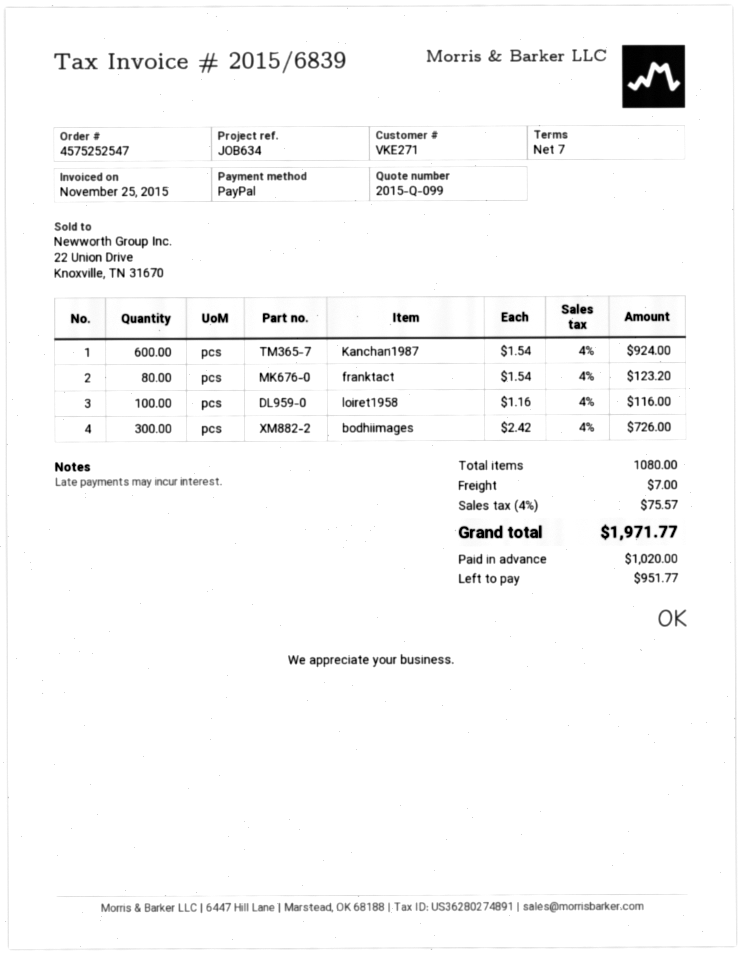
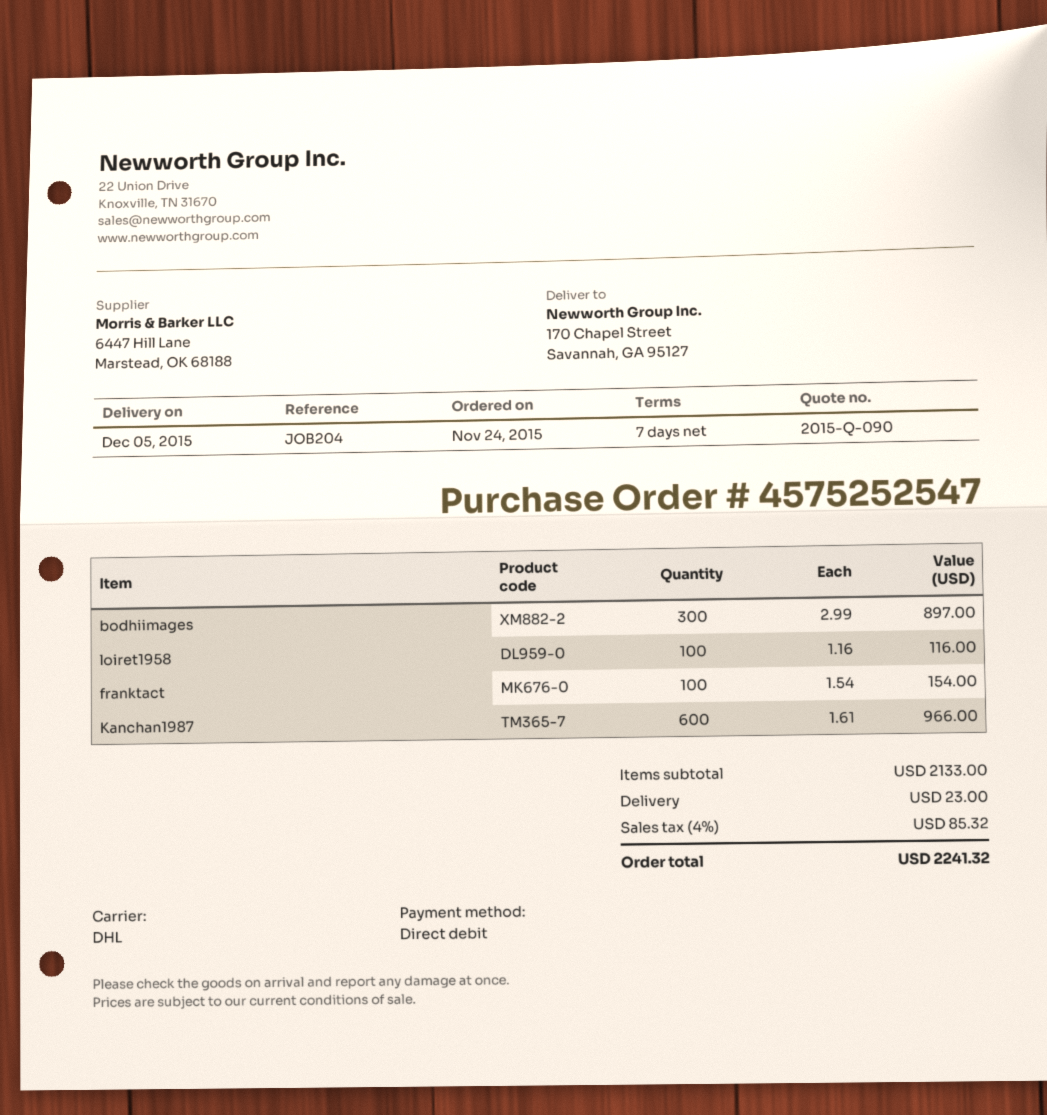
quote number: 2015-Q-099 -> 2015-Q-090
reference: JOB634 -> JOB204
payment method: PayPal -> direct debit
Kanchan1987: 600 x 1.54 = 924.00 -> 600 x 1.61 = 966.00
franktact: 80 x 1.54 = 123.20 -> 100 x 1.54 = 154.00
bodhiimages: 300 x 2.42 = 726.00 -> 300 x 2.99 = 897.00
shipping: 7.00 -> 23.00
tax: 4% = 75.57 -> 4% = 85.32
total: 1971.77 -> 2241.32

